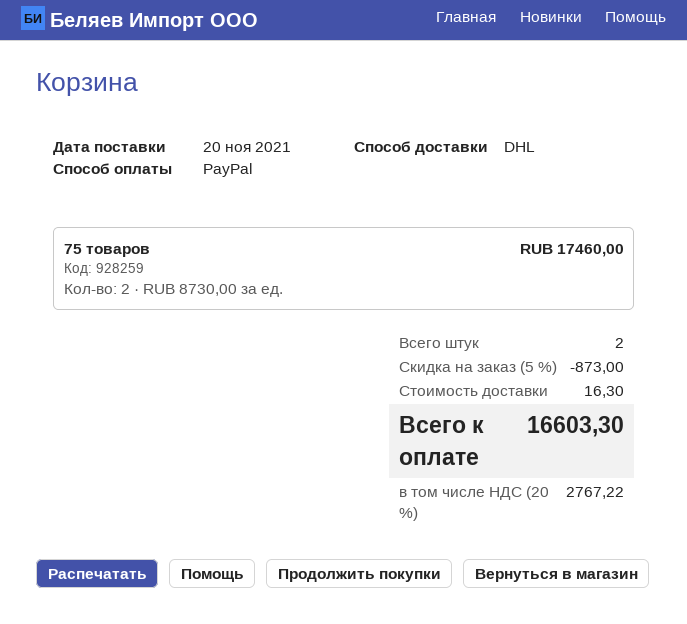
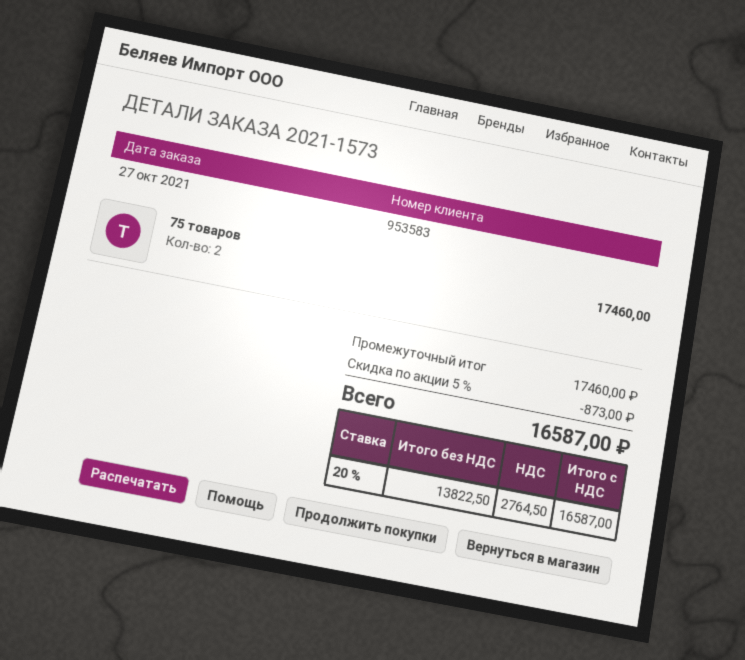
shipping: 16.30 -> none
tax: 20% = 2767.22 -> 20% = 2764.50
total: 16603.30 -> 16587.00

